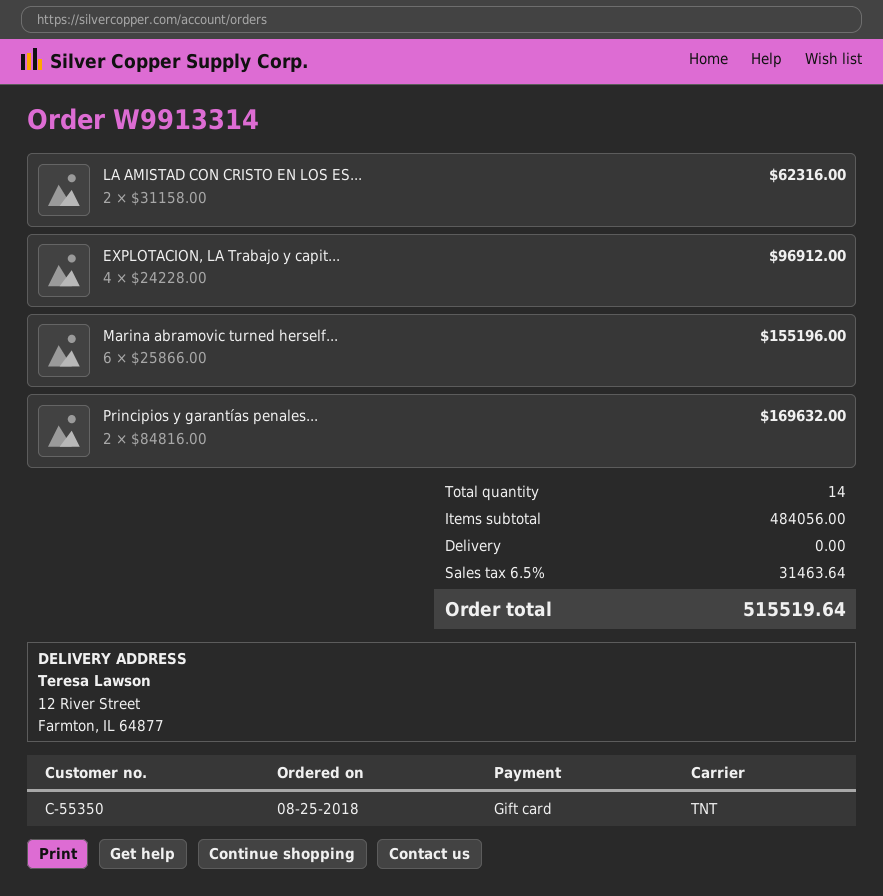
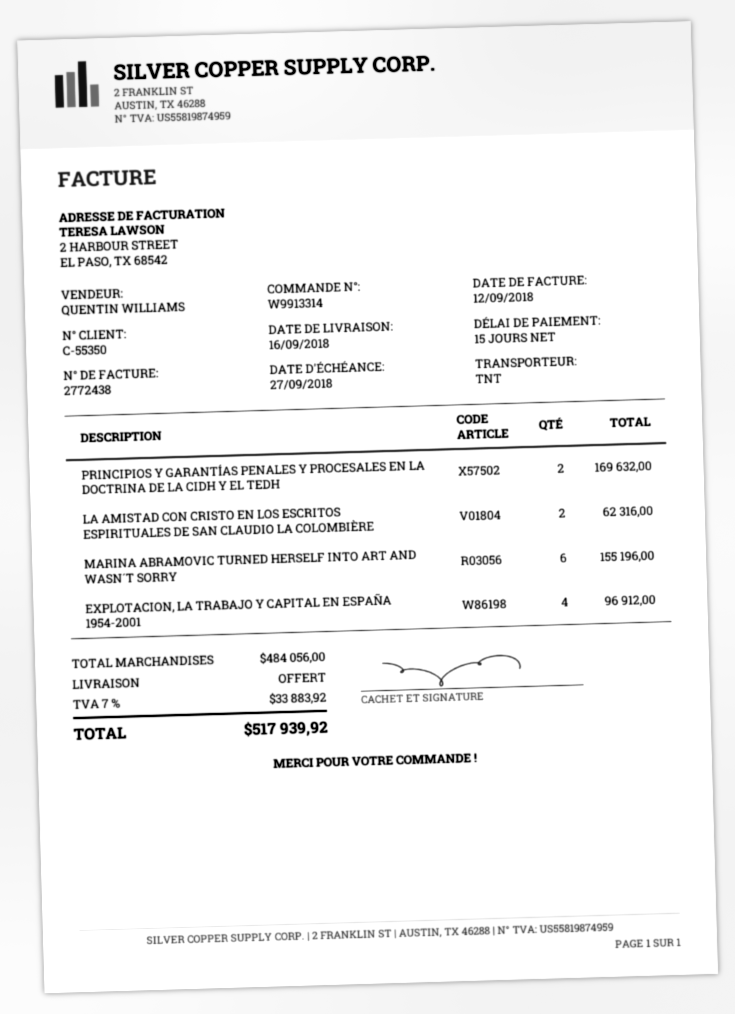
tax: 6.5% = 31463.64 -> 7% = 33883.92
total: 515519.64 -> 517939.92

